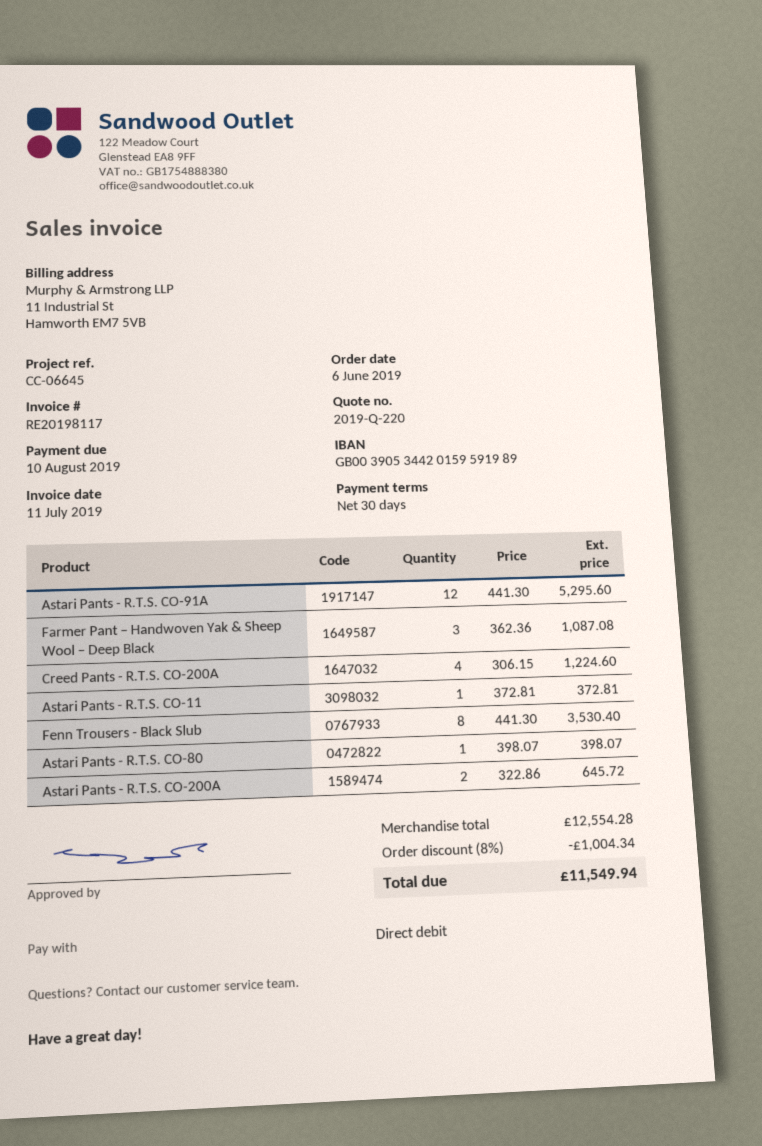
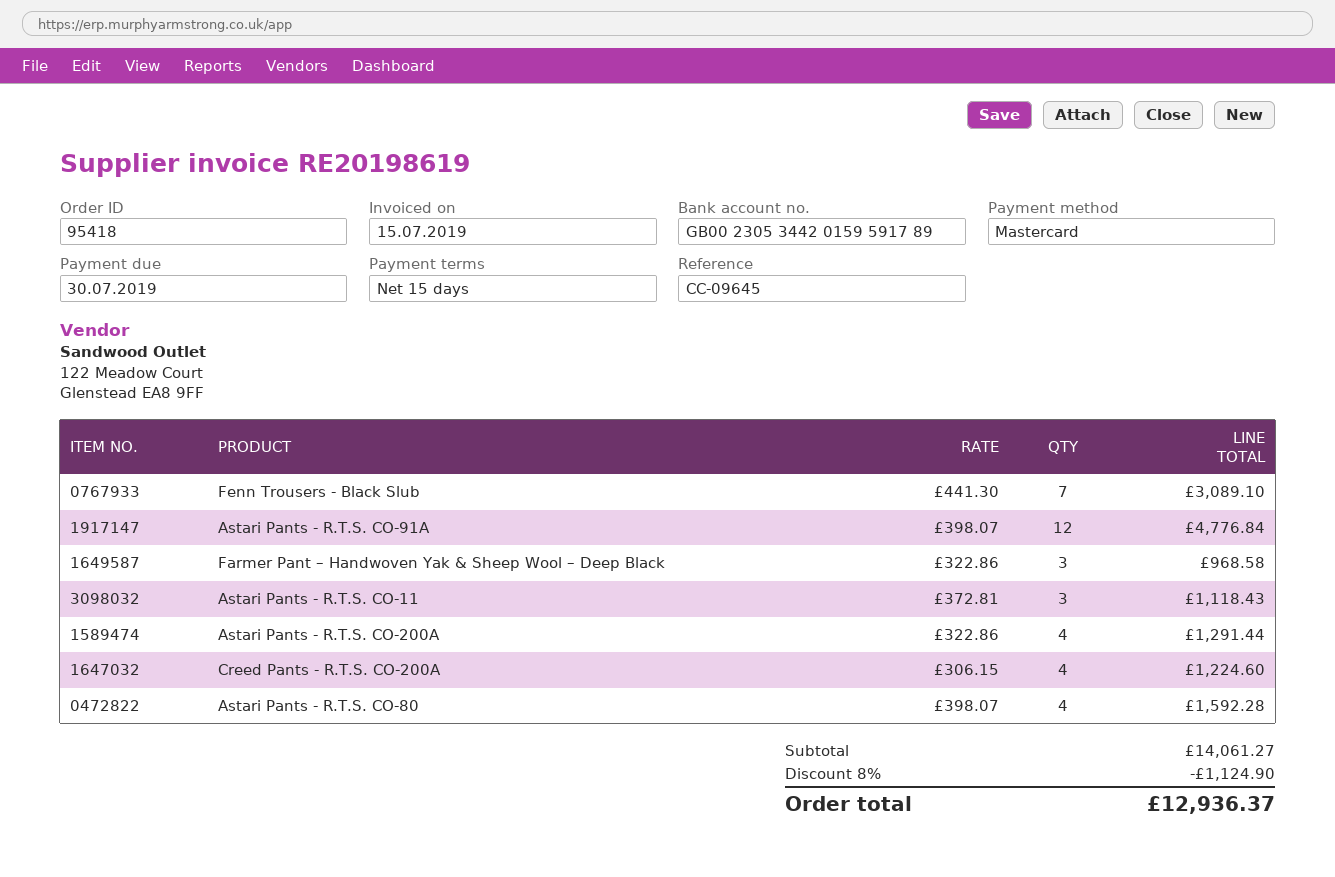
invoice number: RE20198117 -> RE20198619
invoice date: 2019-07-11 -> 2019-07-15
payment terms: 30 days -> 15 days
due date: 2019-08-10 -> 2019-07-30
reference: CC-06645 -> CC-09645
payment method: direct debit -> Mastercard
bank account: GB00390534420159591989 -> GB00230534420159591789
Astari Pants - R.T.S. CO-91A: 12 x 441.30 = 5295.60 -> 12 x 398.07 = 4776.84
Farmer Pant – Handwoven Yak & Sheep Wool – Deep Black: 3 x 362.36 = 1087.08 -> 3 x 322.86 = 968.58
Astari Pants - R.T.S. CO-11: 1 x 372.81 = 372.81 -> 3 x 372.81 = 1118.43
Fenn Trousers - Black Slub: 8 x 441.30 = 3530.40 -> 7 x 441.30 = 3089.10
Astari Pants - R.T.S. CO-80: 1 x 398.07 = 398.07 -> 4 x 398.07 = 1592.28
Astari Pants - R.T.S. CO-200A: 2 x 322.86 = 645.72 -> 4 x 322.86 = 1291.44
subtotal: 12554.28 -> 14061.27
discount: 8% = 1004.34 -> 8% = 1124.90
total: 11549.94 -> 12936.37

